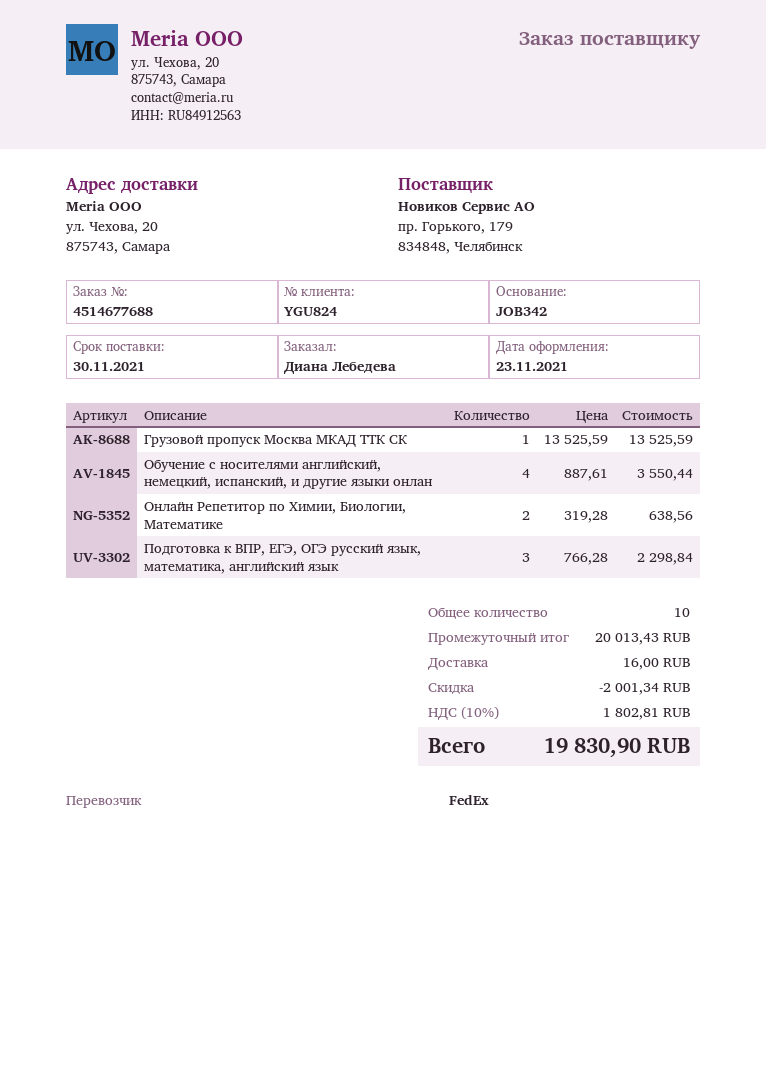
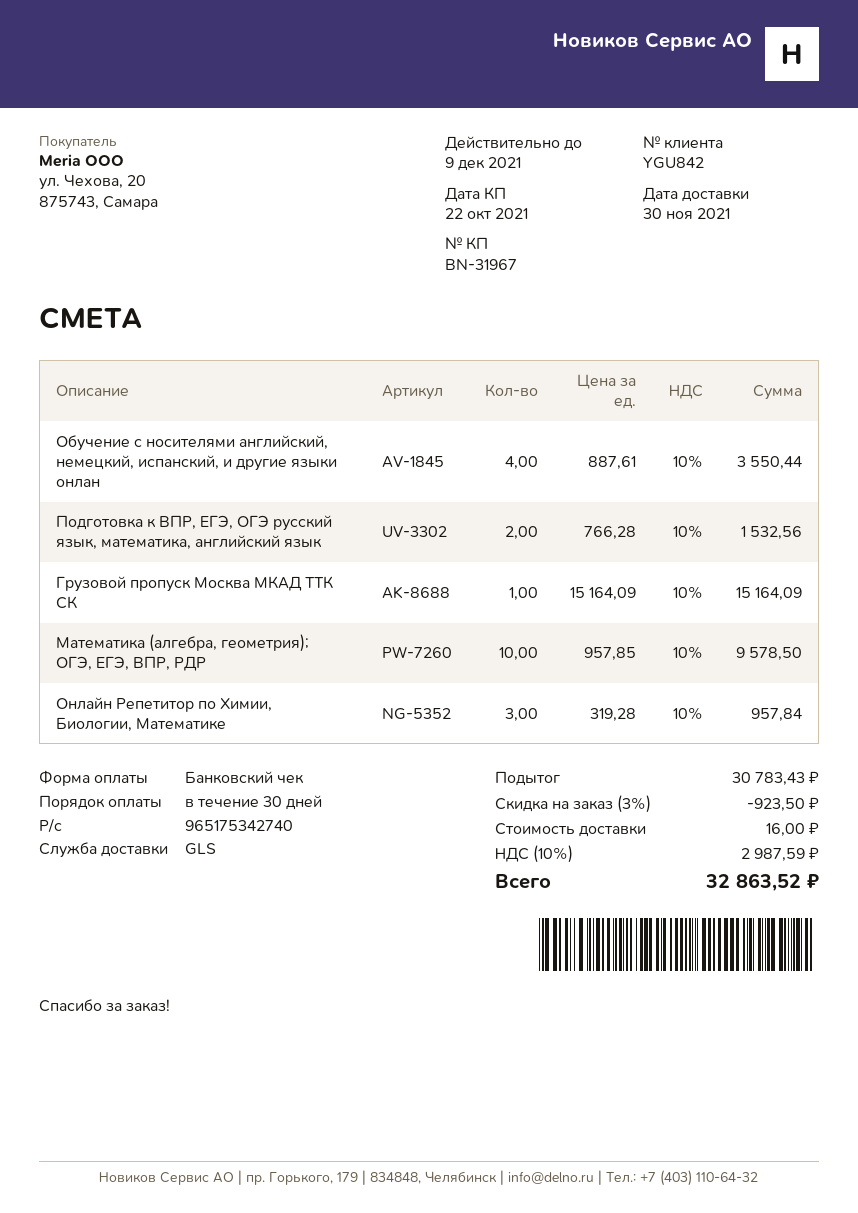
customer number: YGU824 -> YGU842
shipping method: FedEx -> GLS
Грузовой пропуск Москва МКАД ТТК СК: 1 x 13525.59 = 13525.59 -> 1 x 15164.09 = 15164.09
Онлайн Репетитор по Химии, Биологии, Математике: 2 x 319.28 = 638.56 -> 3 x 319.28 = 957.84
Подготовка к ВПР, ЕГЭ, ОГЭ русский язык, математика, английский язык: 3 x 766.28 = 2298.84 -> 2 x 766.28 = 1532.56
Математика (алгебра, геометрия); ОГЭ, ЕГЭ, ВПР, РДР: none -> 10 x 957.85 = 9578.50
subtotal: 20013.43 -> 30783.43
discount: 2001.34 -> 923.50
tax: 10% = 1802.81 -> 10% = 2987.59
total: 19830.90 -> 32863.52

